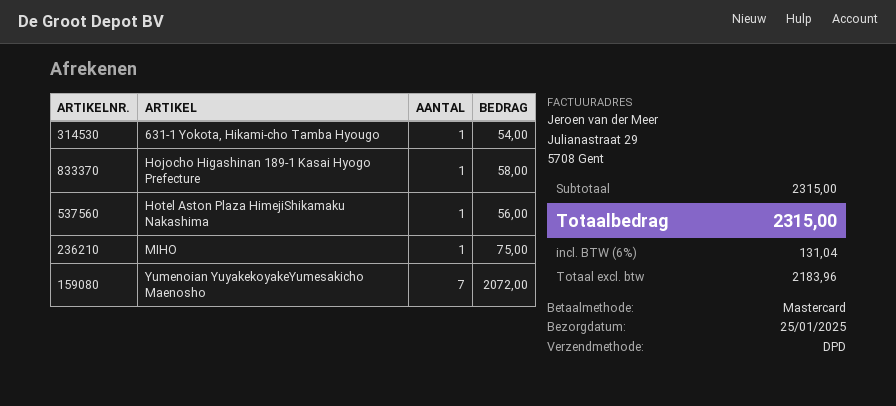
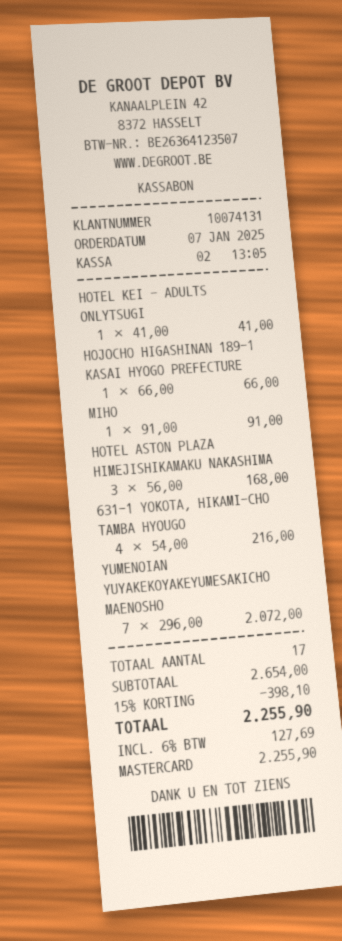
631-1 Yokota, Hikami-cho Tamba Hyougo: 1 for 54.00 -> 4 for 216.00
Hojocho Higashinan 189-1 Kasai Hyogo Prefecture: 1 for 58.00 -> 1 for 66.00
Hotel Aston Plaza HimejiShikamaku Nakashima: 1 for 56.00 -> 3 for 168.00
MIHO: 1 for 75.00 -> 1 for 91.00
HOTEL KEI - ADULTS ONLYTSUGI: none -> 1 for 41.00
subtotal: 2315.00 -> 2654.00
discount: none -> 15% = 398.10
tax: 6% = 131.04 -> 6% = 127.69
total: 2315.00 -> 2255.90

